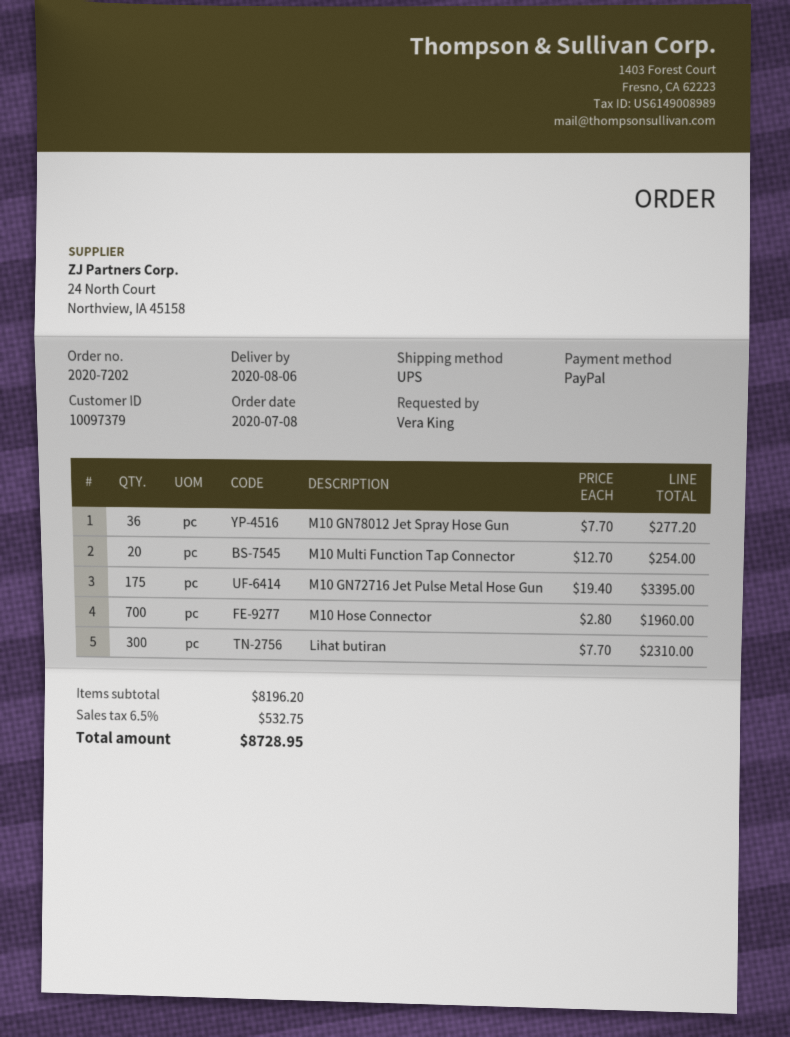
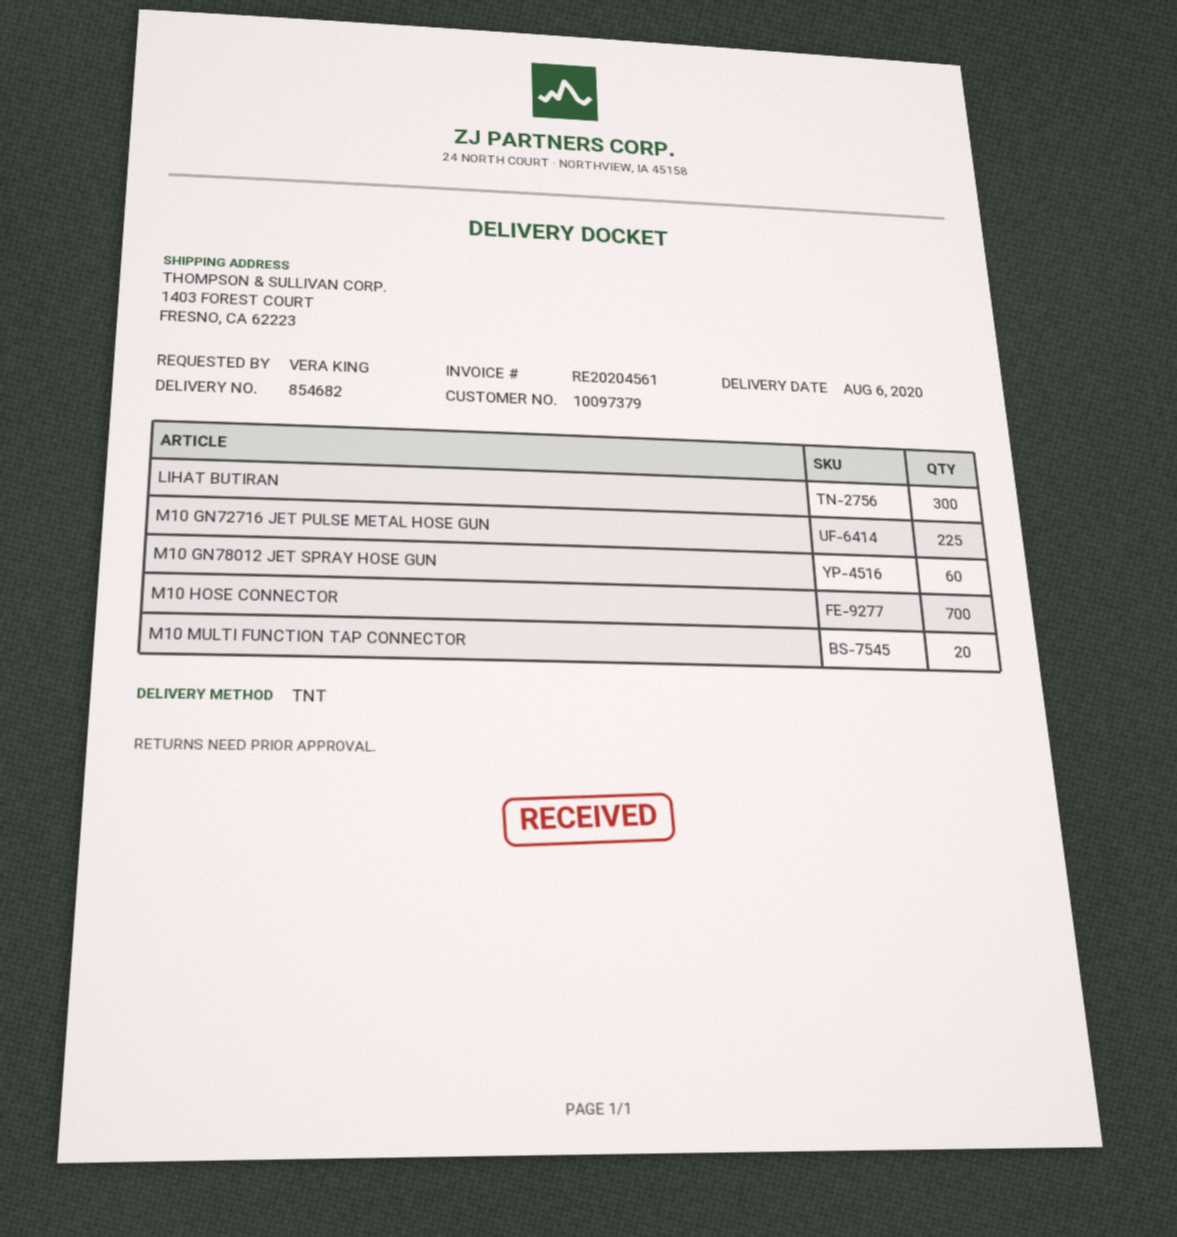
shipping method: UPS -> TNT
M10 GN78012 Jet Spray Hose Gun: 36 -> 60
M10 GN72716 Jet Pulse Metal Hose Gun: 175 -> 225

